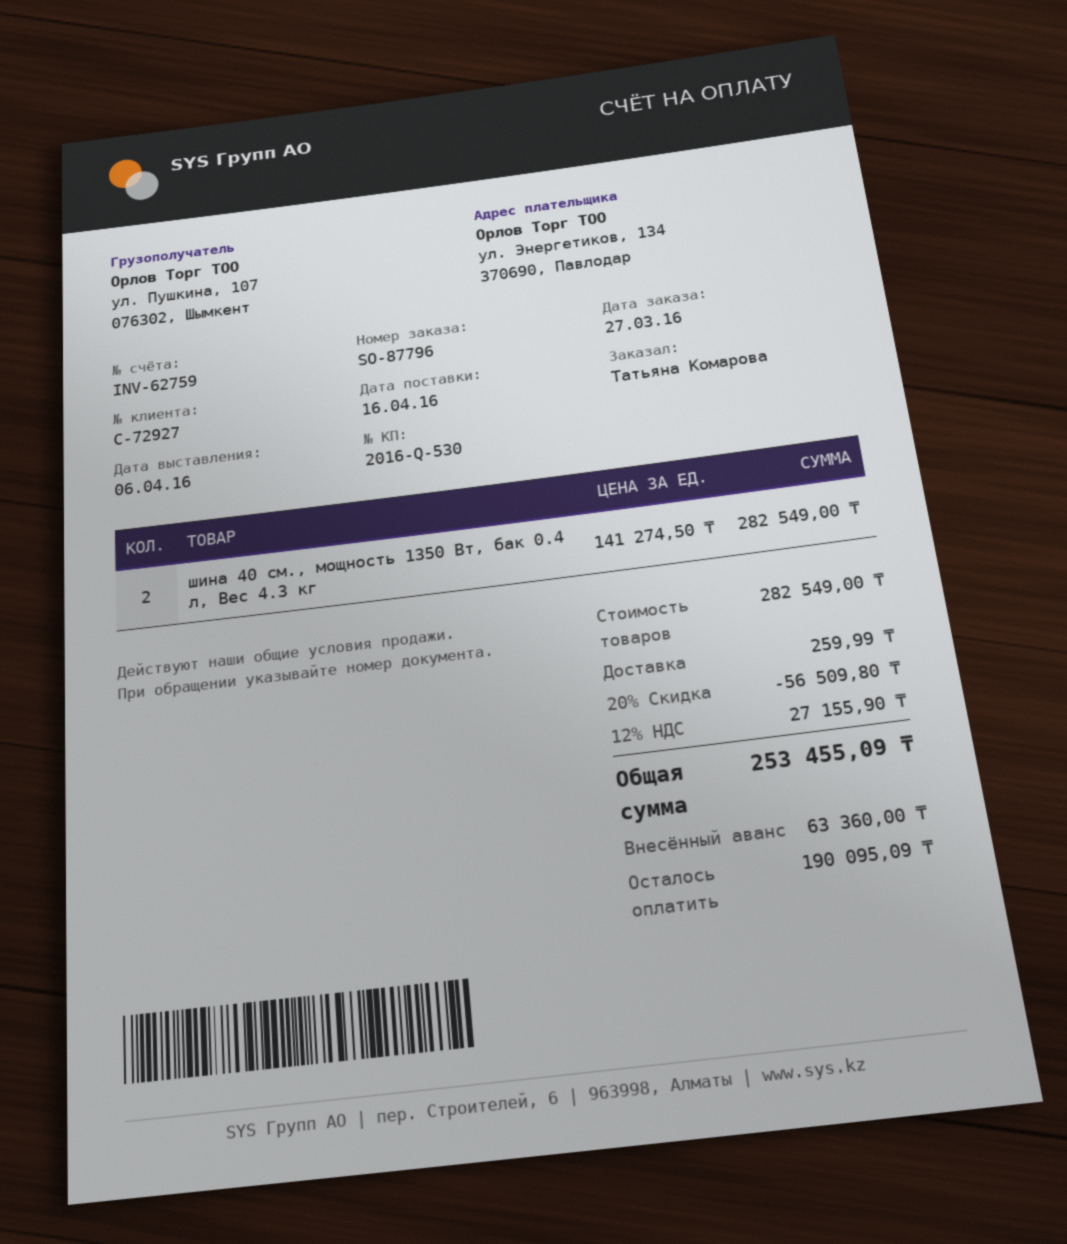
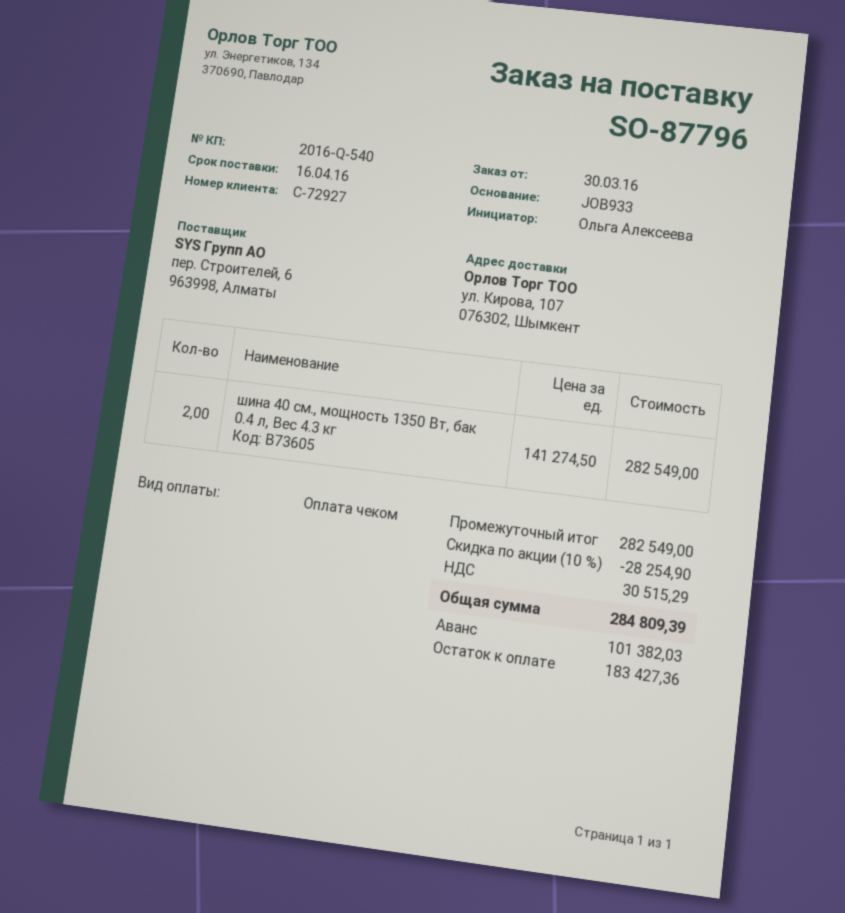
quote number: 2016-Q-530 -> 2016-Q-540
order date: 2016-03-27 -> 2016-03-30
ordered by: Татьяна Комарова -> Ольга Алексеева
ship to: ул. Пушкина, 107, 076302, Шымкент -> ул. Кирова, 107, 076302, Шымкент
discount: 20% = 56509.80 -> 10% = 28254.90
shipping: 259.99 -> none
tax: 27155.90 -> 30515.29
total: 253455.09 -> 284809.39
deposit: 63360.00 -> 101382.03
balance: 190095.09 -> 183427.36

